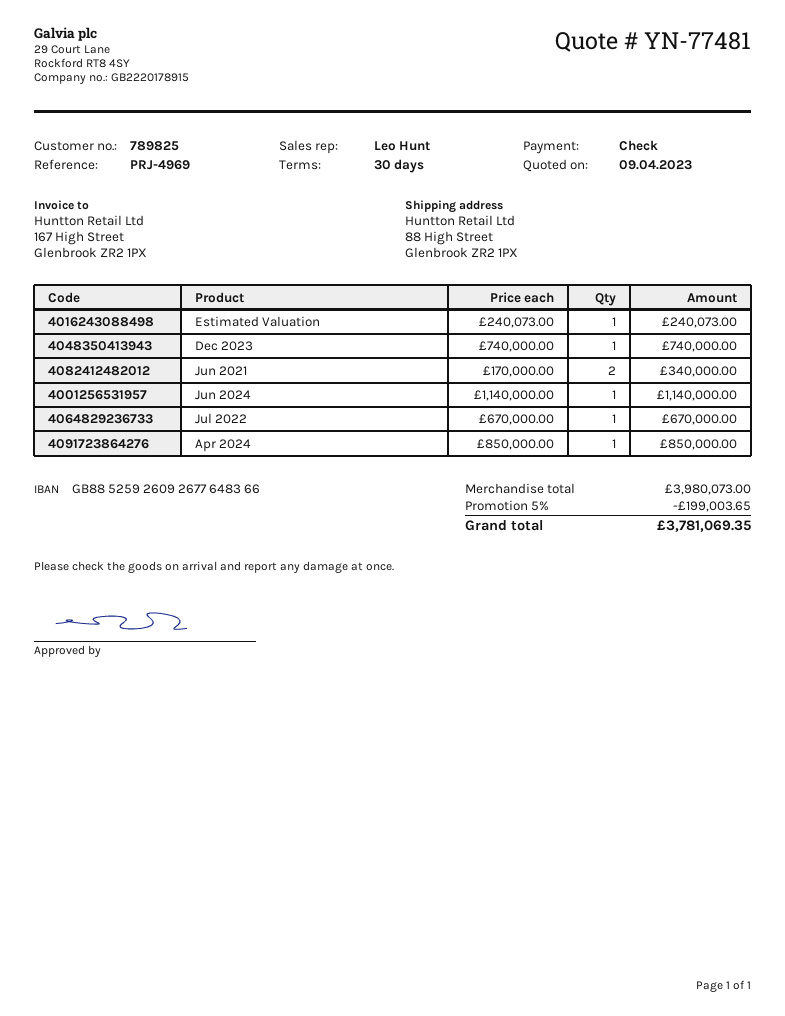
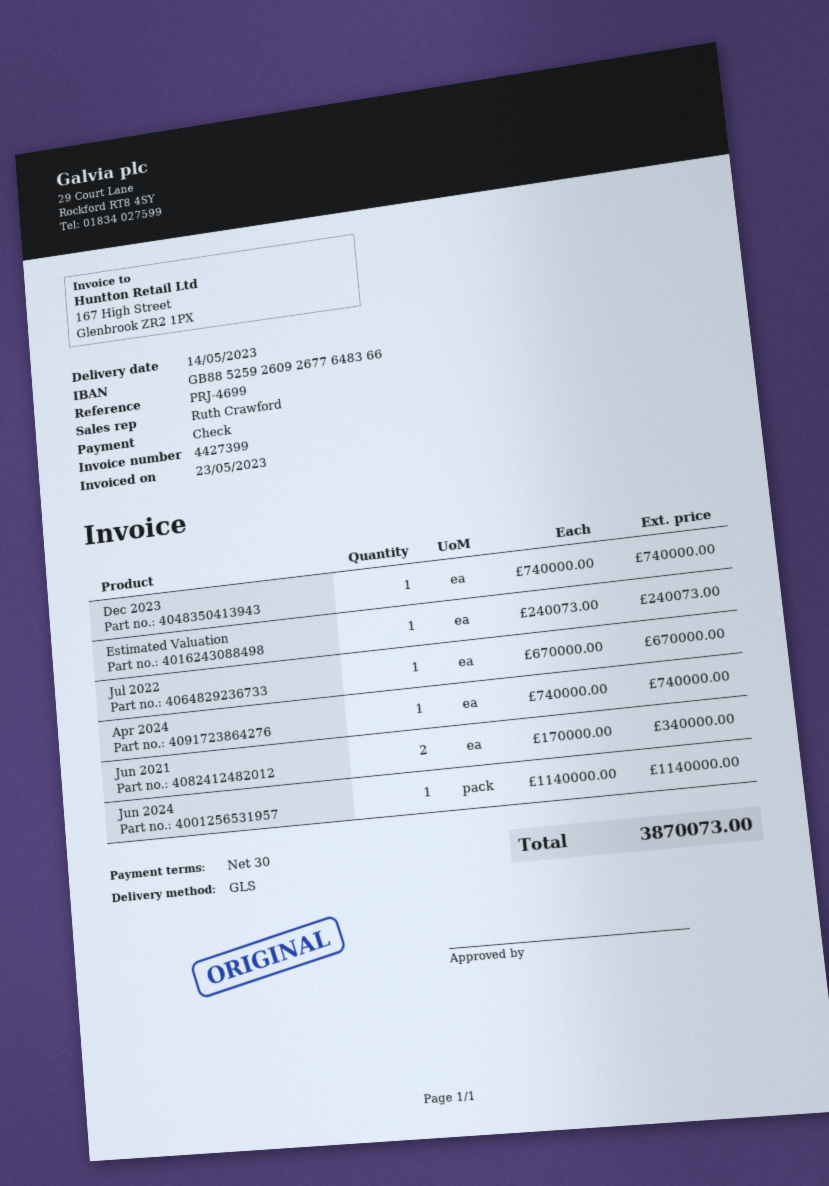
reference: PRJ-4969 -> PRJ-4699
sales rep: Leo Hunt -> Ruth Crawford
Apr 2024: 1 x 850000.00 = 850000.00 -> 1 x 740000.00 = 740000.00
discount: 5% = 199003.65 -> none
total: 3781069.35 -> 3870073.00

